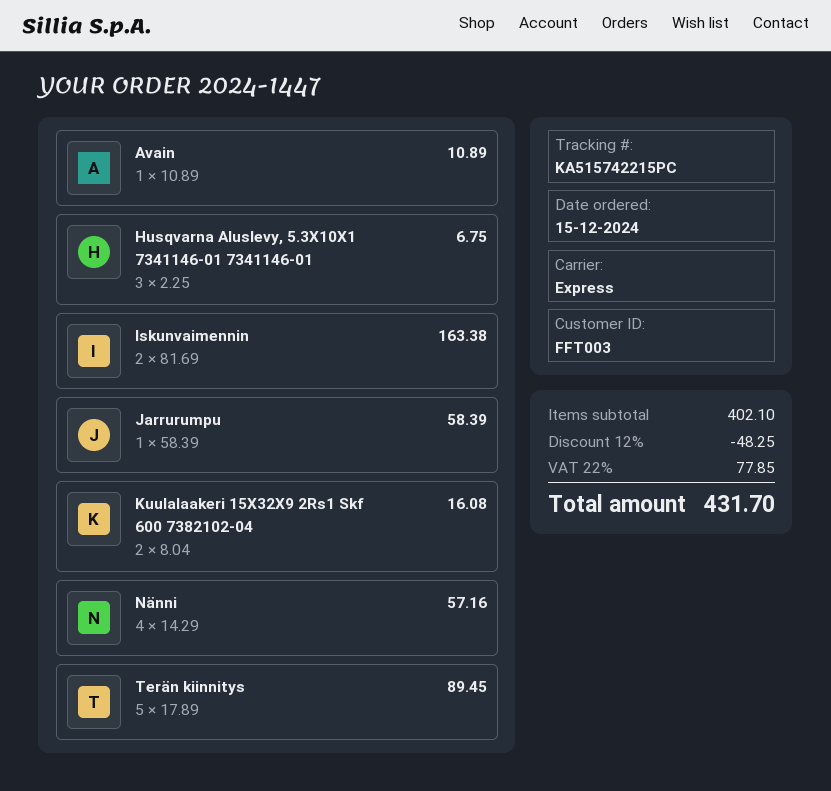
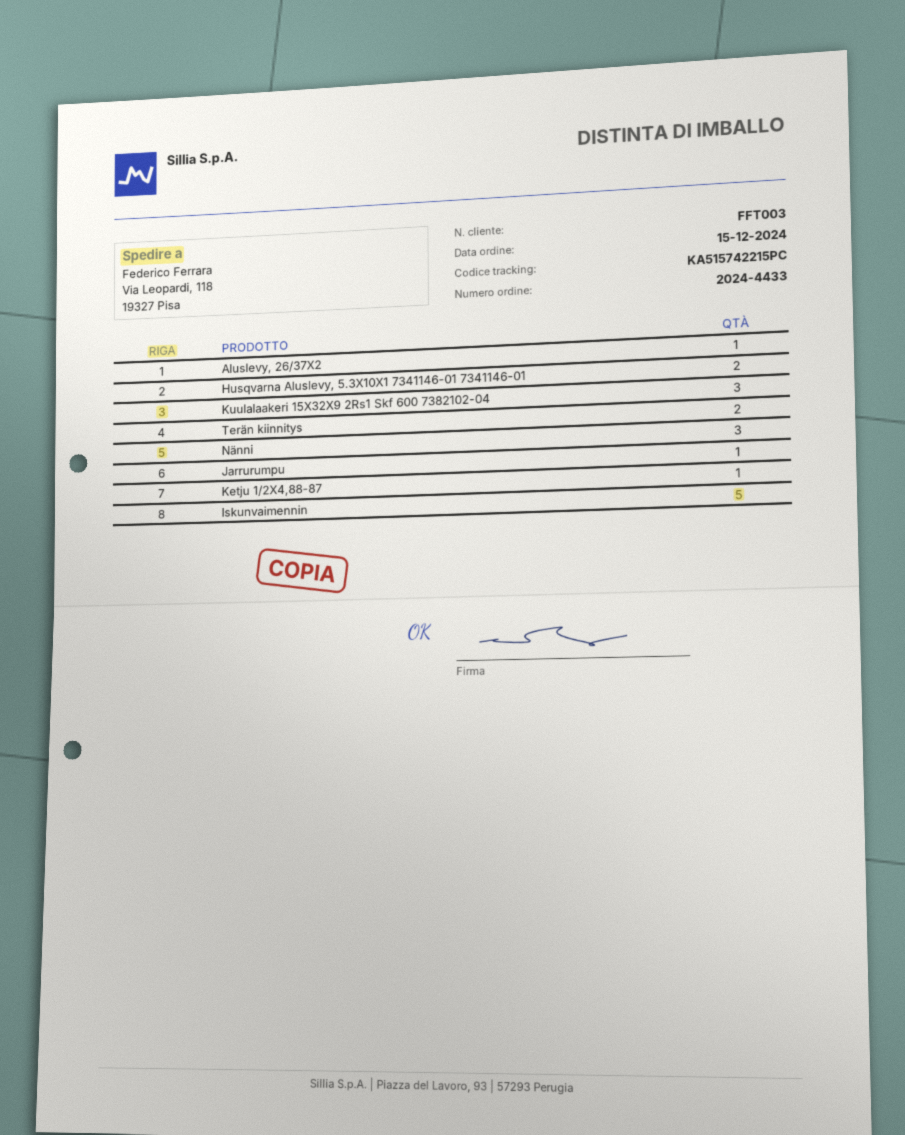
order number: 2024-1447 -> 2024-4433
Avain: 1 -> none
Husqvarna Aluslevy, 5.3X10X1 7341146-01 7341146-01: 3 -> 2
Iskunvaimennin: 2 -> 5
Kuulalaakeri 15X32X9 2Rs1 Skf 600 7382102-04: 2 -> 3
Nänni: 4 -> 3
Terän kiinnitys: 5 -> 2
Aluslevy, 26/37X2: none -> 1
Ketju 1/2X4,88-87: none -> 1

